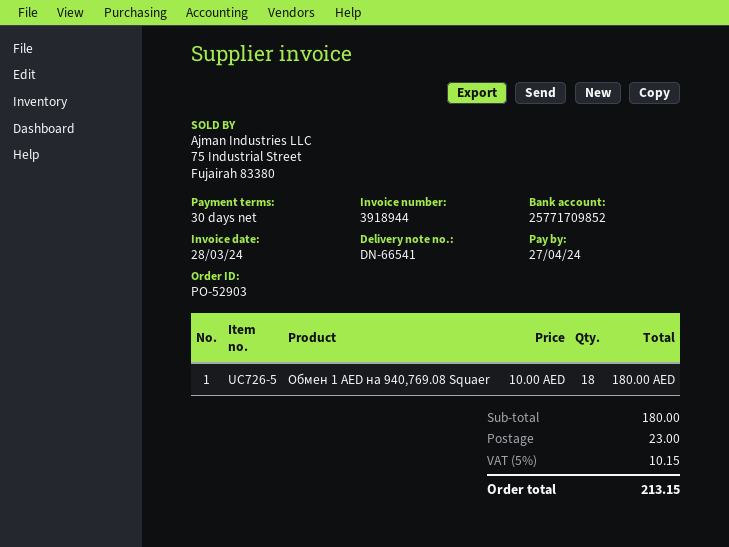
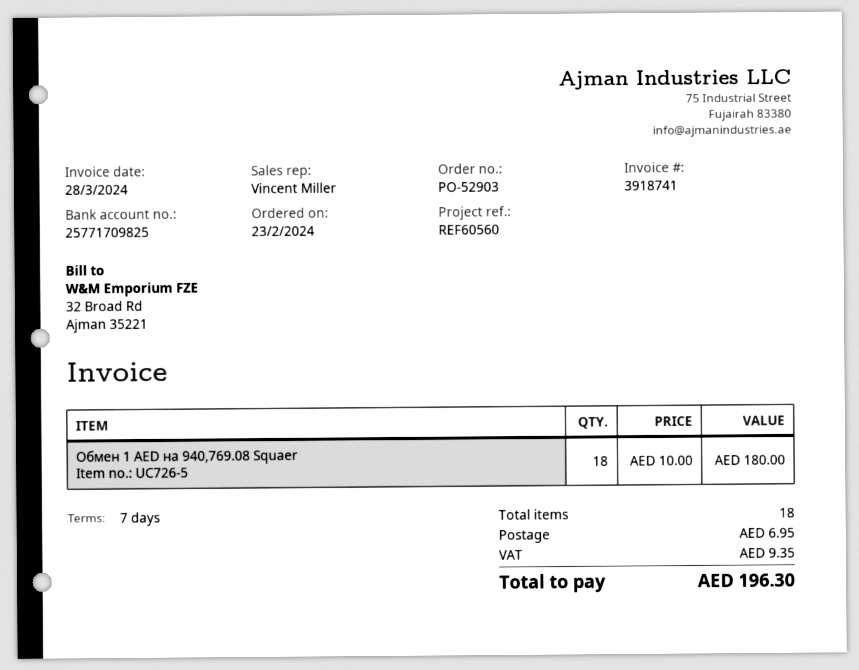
invoice number: 3918944 -> 3918741
payment terms: 30 days -> 7 days
bank account: 25771709852 -> 25771709825
shipping: 23.00 -> 6.95
tax: 10.15 -> 9.35
total: 213.15 -> 196.30

